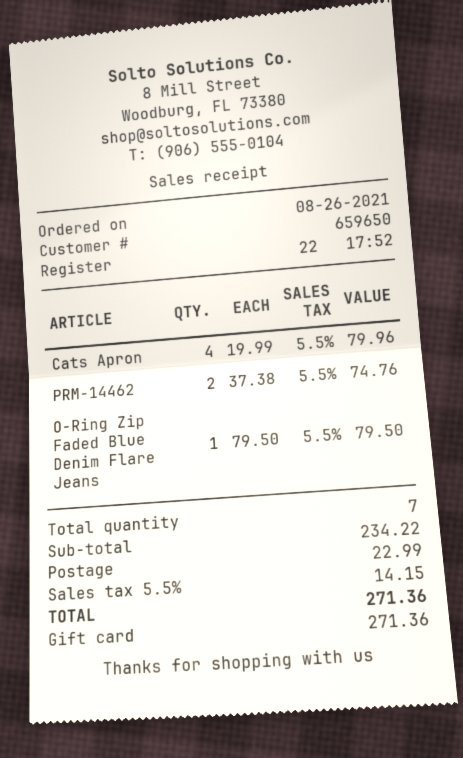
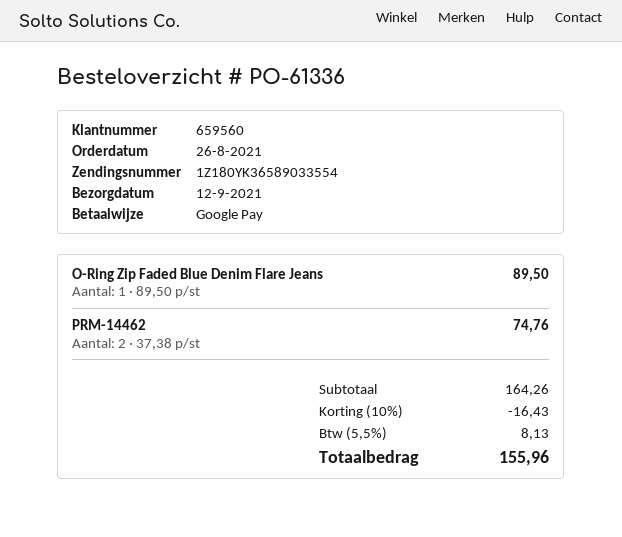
customer number: 659650 -> 659560
payment method: gift card -> Google Pay
Cats Apron: 4 x 19.99 = 79.96 -> none
O-Ring Zip Faded Blue Denim Flare Jeans: 1 x 79.50 = 79.50 -> 1 x 89.50 = 89.50
subtotal: 234.22 -> 164.26
discount: none -> 10% = 16.43
shipping: 22.99 -> none
tax: 5.5% = 14.15 -> 5.5% = 8.13
total: 271.36 -> 155.96

